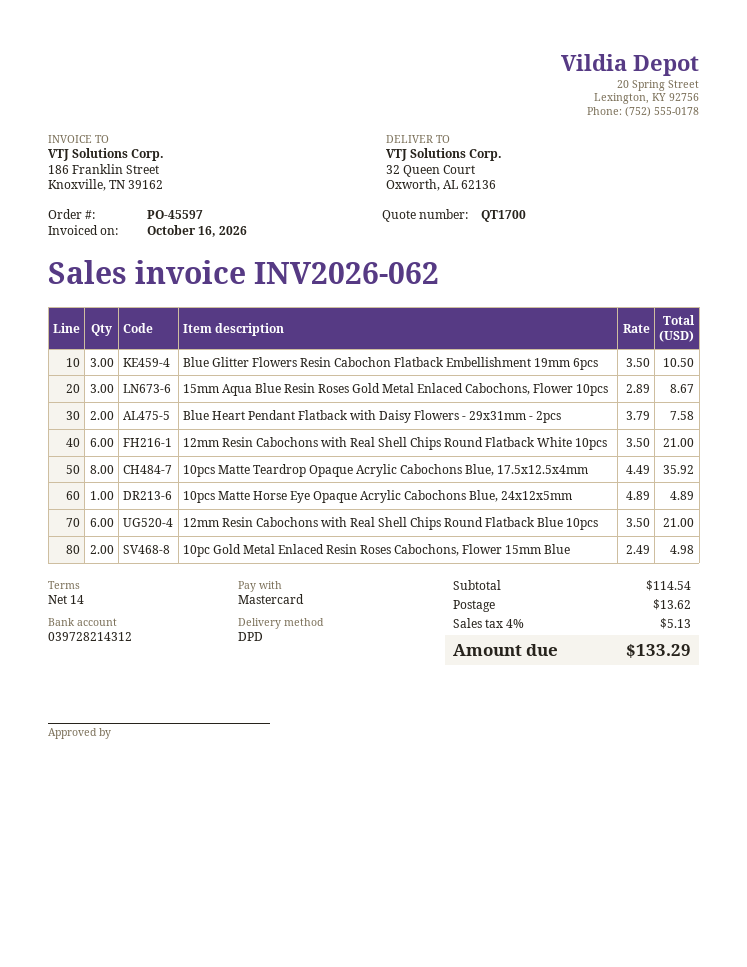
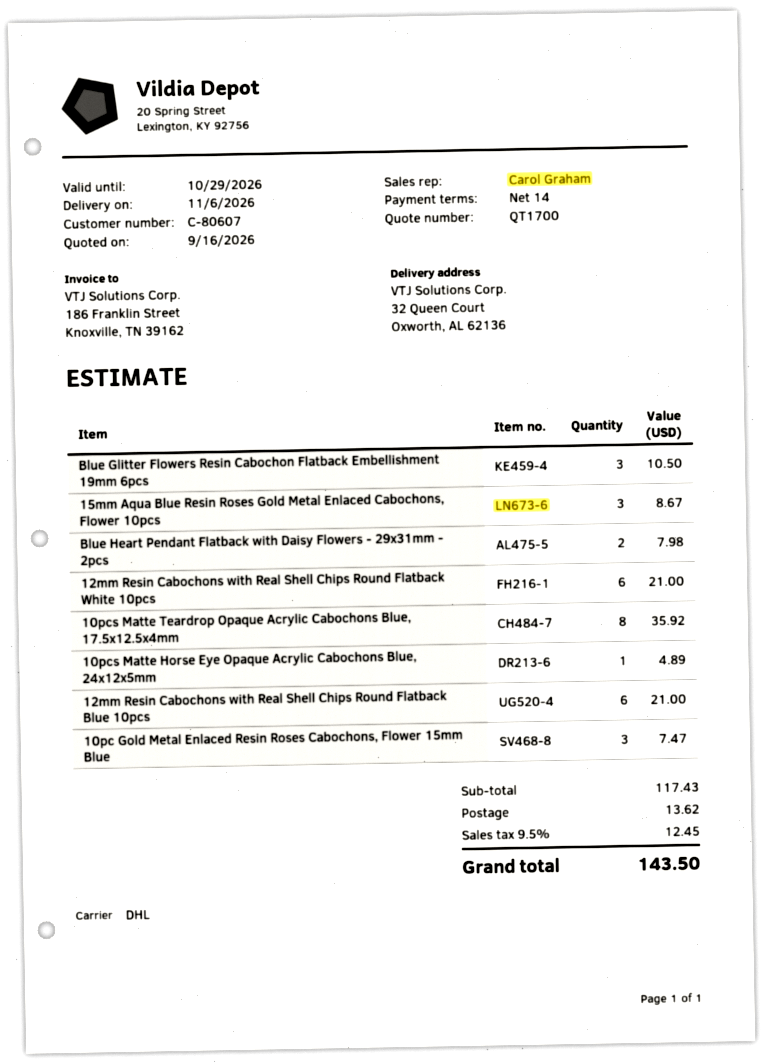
shipping method: DPD -> DHL
Blue Heart Pendant Flatback with Daisy Flowers - 29x31mm - 2pcs: 2 for 7.58 -> 2 for 7.98
10pc Gold Metal Enlaced Resin Roses Cabochons, Flower 15mm Blue: 2 for 4.98 -> 3 for 7.47
subtotal: 114.54 -> 117.43
tax: 4% = 5.13 -> 9.5% = 12.45
total: 133.29 -> 143.50

